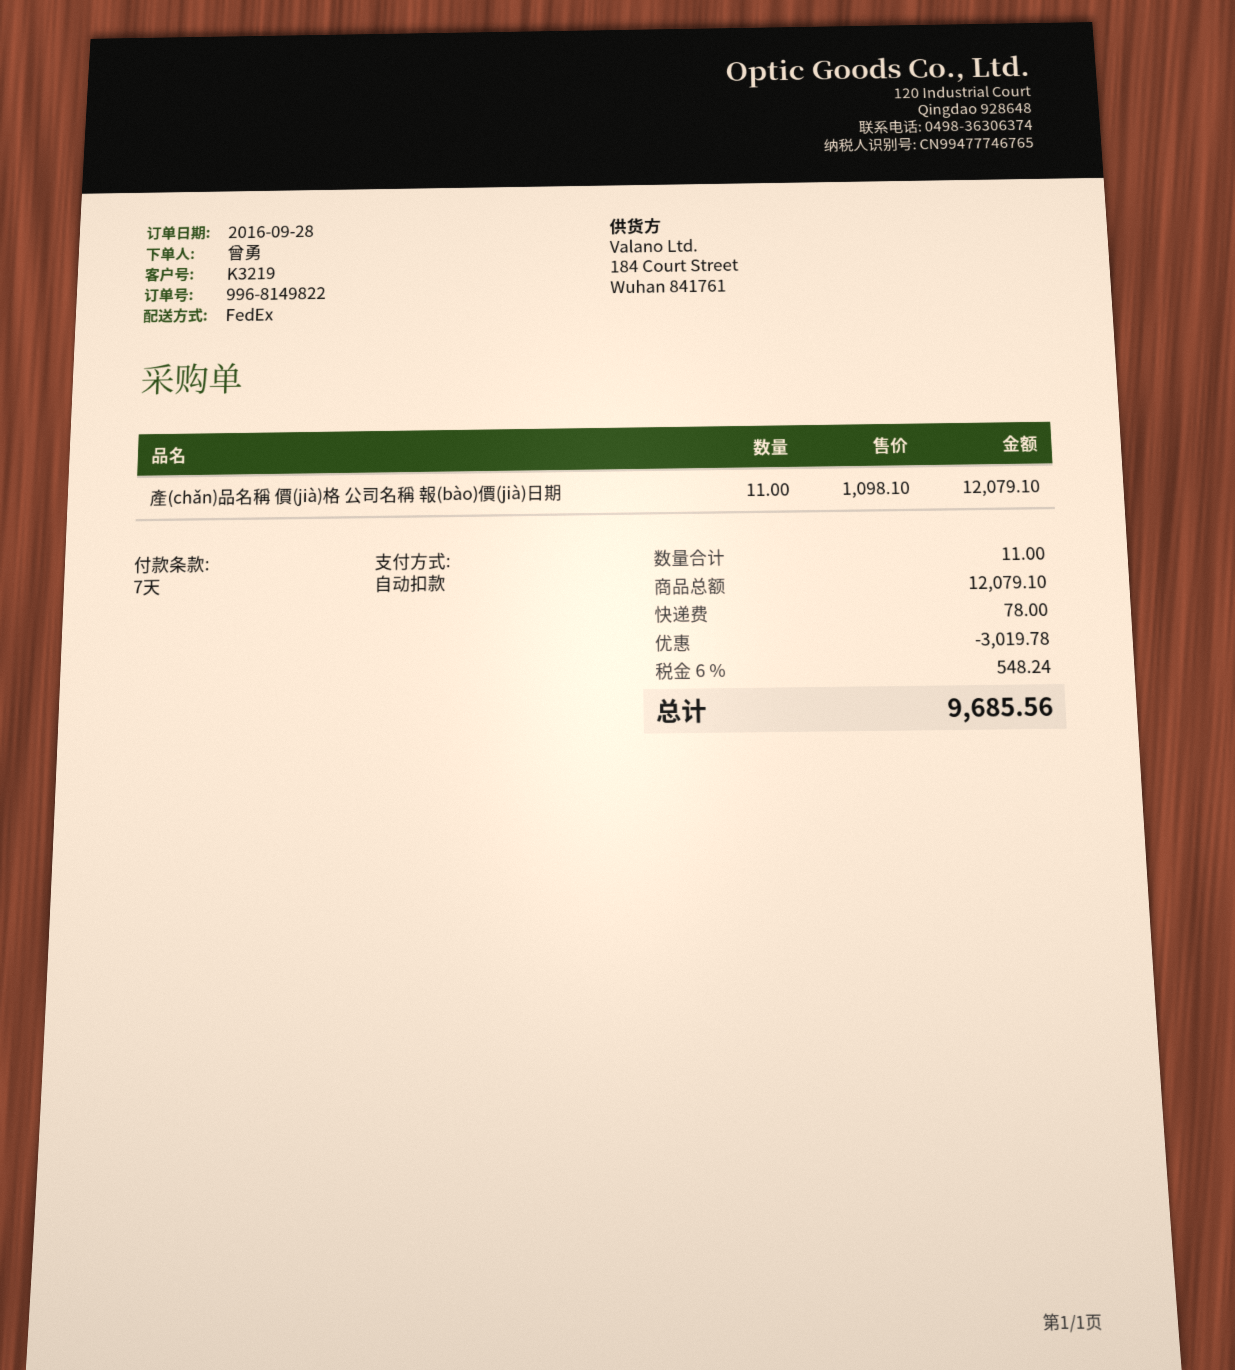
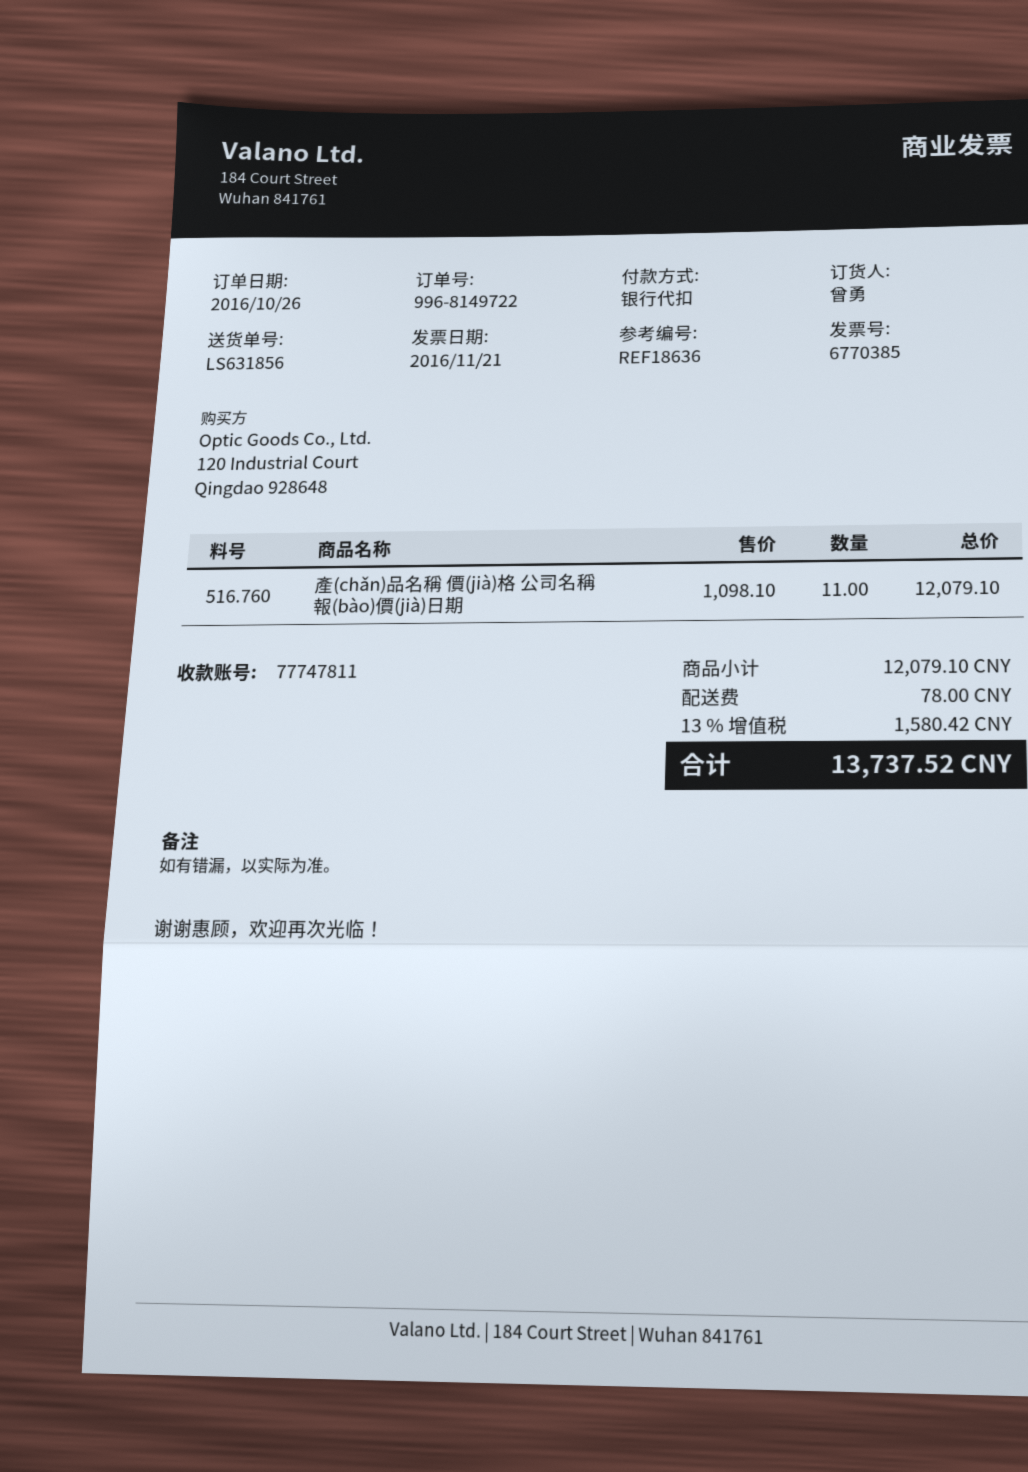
order number: 996-8149822 -> 996-8149722
order date: 2016-09-28 -> 2016-10-26
discount: 3019.78 -> none
tax: 6% = 548.24 -> 13% = 1580.42
total: 9685.56 -> 13737.52

